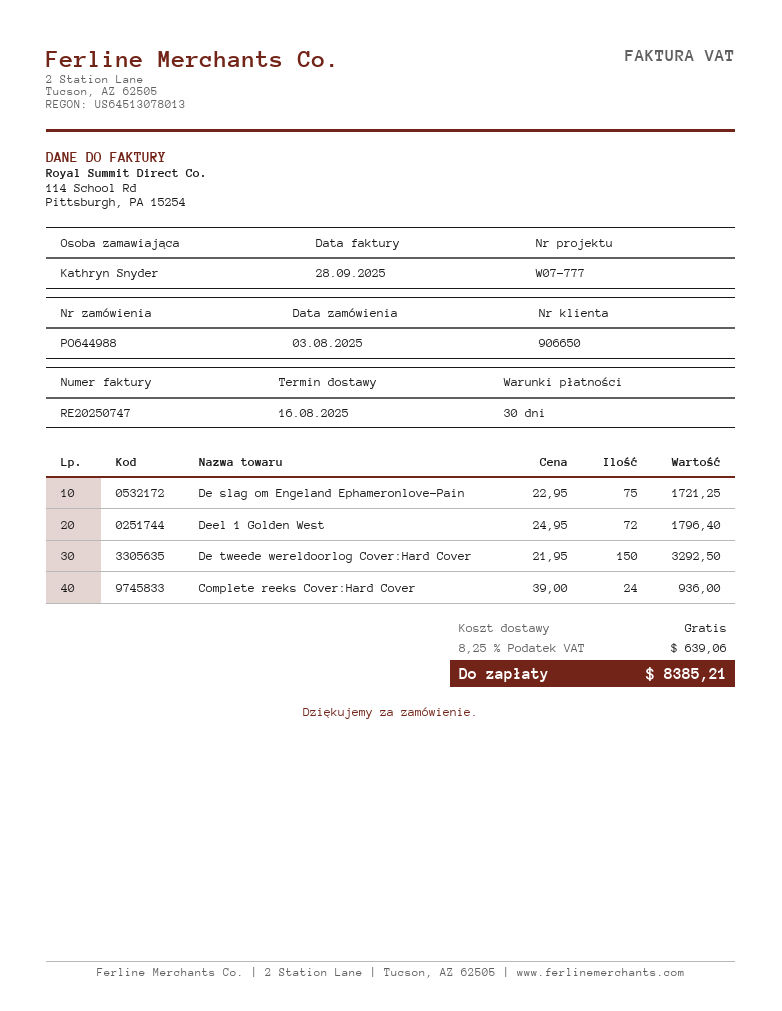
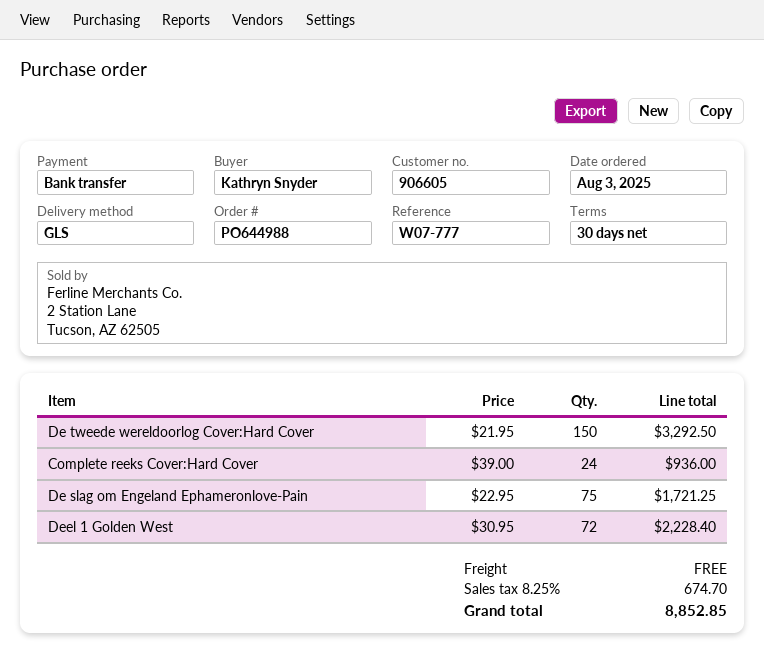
customer number: 906650 -> 906605
Deel 1 Golden West: 72 x 24.95 = 1796.40 -> 72 x 30.95 = 2228.40
tax: 8.25% = 639.06 -> 8.25% = 674.70
total: 8385.21 -> 8852.85

